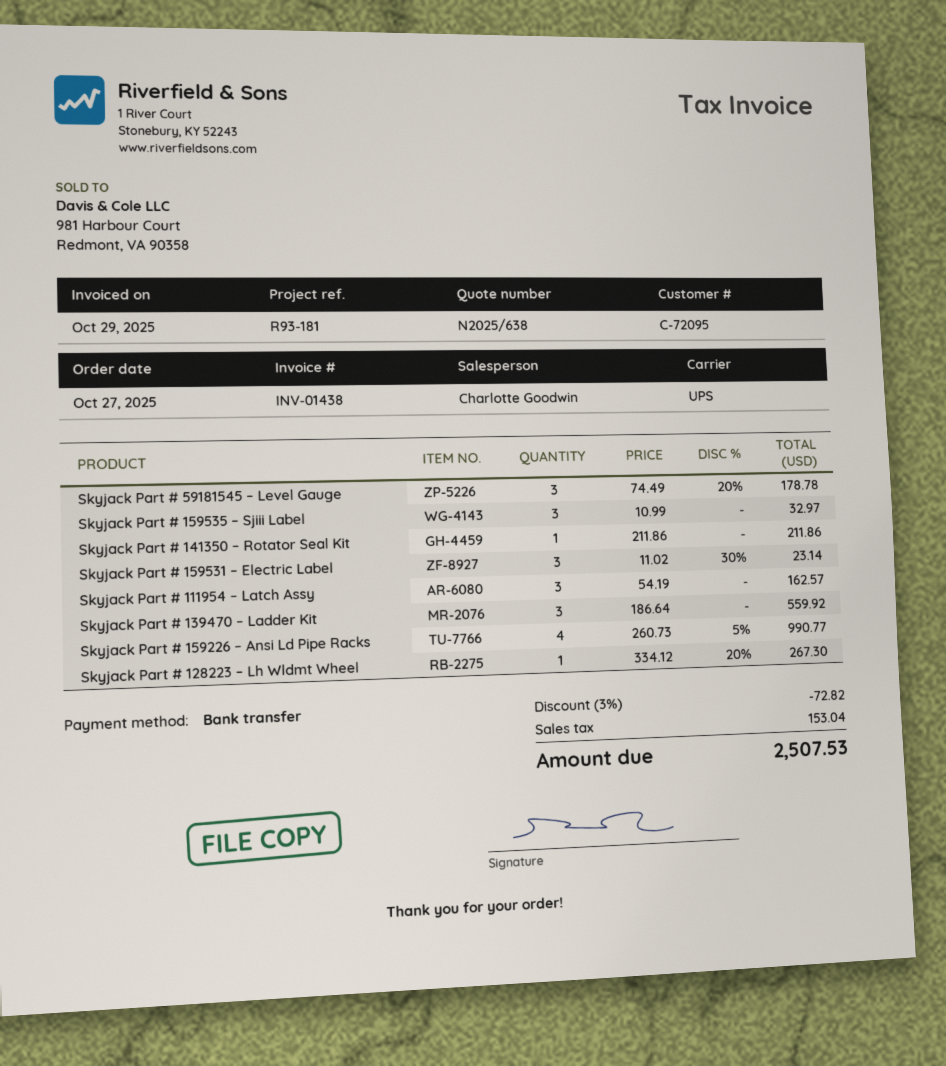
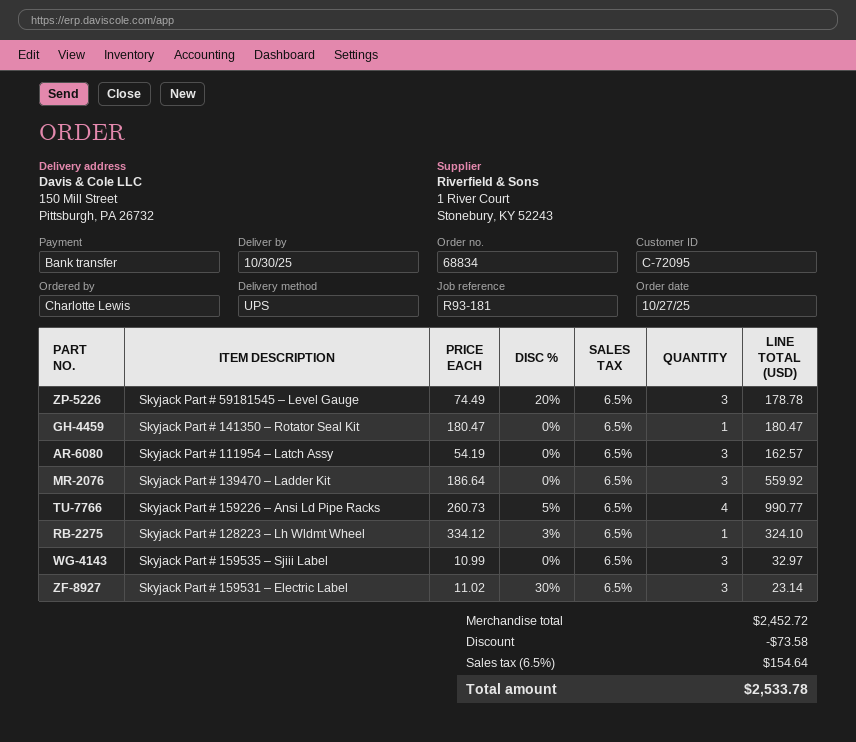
Skyjack Part # 141350 – Rotator Seal Kit: 1 x 211.86 = 211.86 -> 1 x 180.47 = 180.47
Skyjack Part # 128223 – Lh Wldmt Wheel: 1 x 334.12 - 20% = 267.30 -> 1 x 334.12 - 3% = 324.10
discount: 72.82 -> 73.58
tax: 153.04 -> 154.64
total: 2507.53 -> 2533.78

